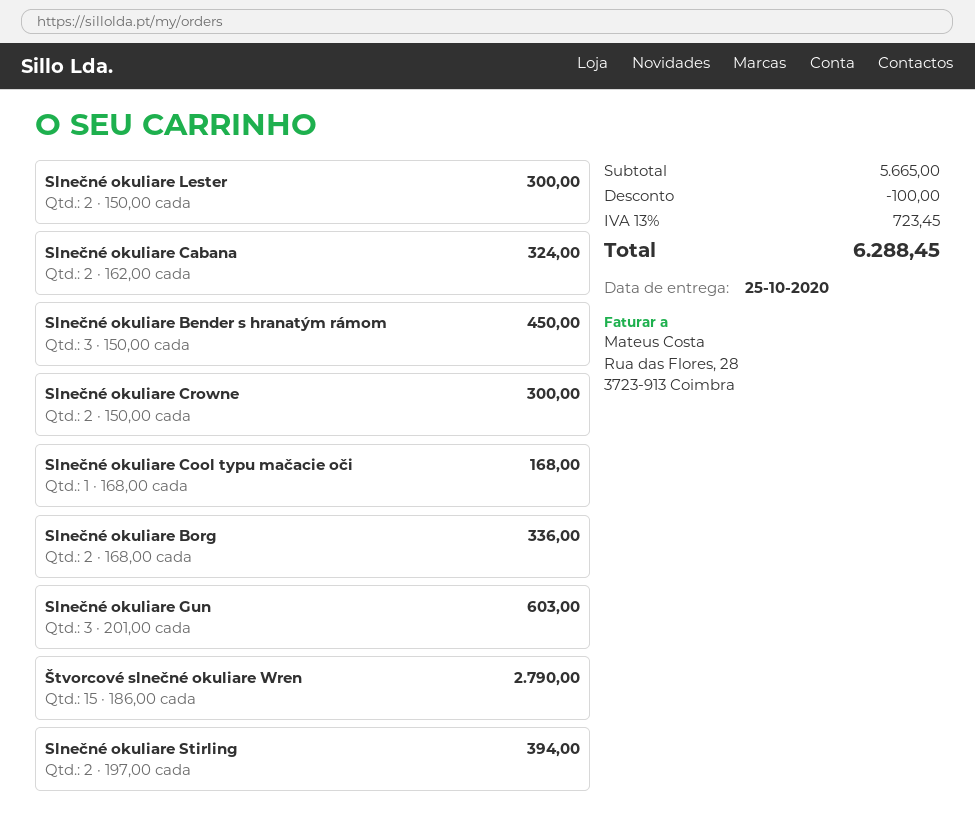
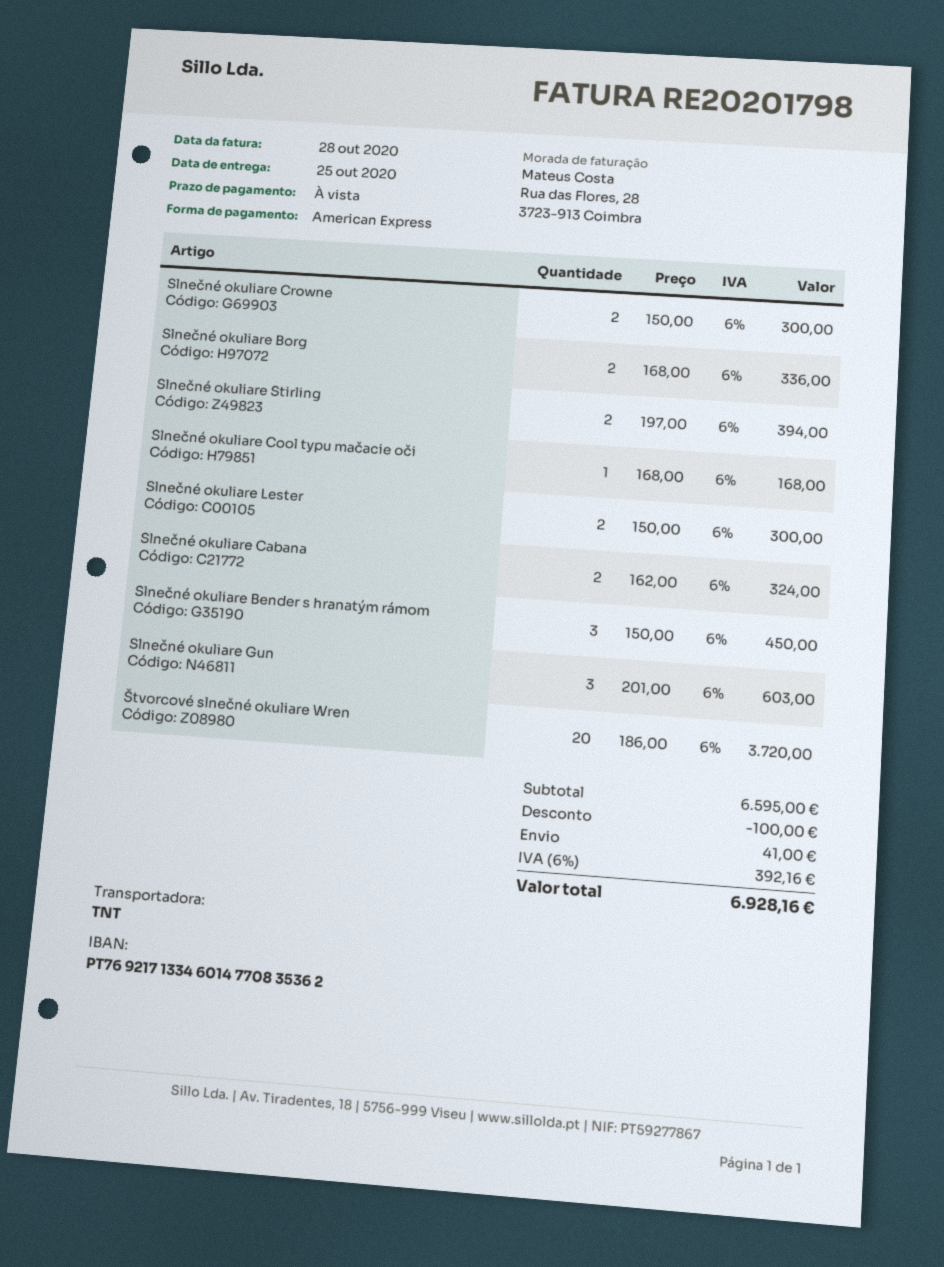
Štvorcové slnečné okuliare Wren: 15 x 186.00 = 2790.00 -> 20 x 186.00 = 3720.00
subtotal: 5665.00 -> 6595.00
shipping: none -> 41.00
tax: 13% = 723.45 -> 6% = 392.16
total: 6288.45 -> 6928.16

